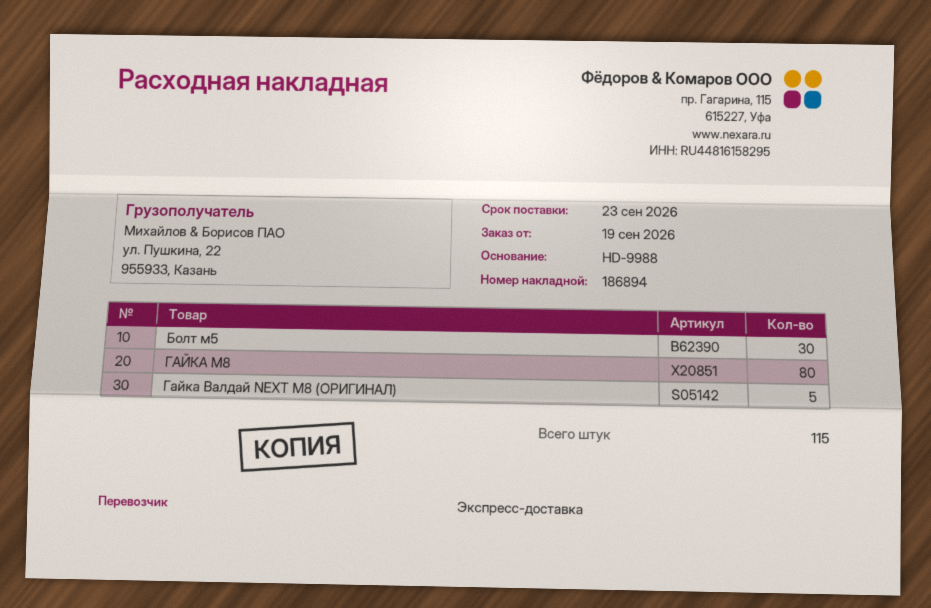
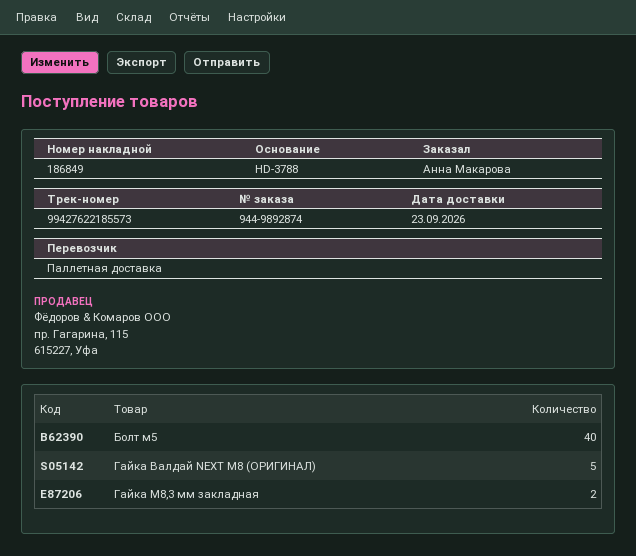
delivery note number: 186894 -> 186849
reference: HD-9988 -> HD-3788
shipping method: express -> pallet freight
Болт м5: 30 -> 40
ГАЙКА М8: 80 -> none
Гайка М8,3 мм закладная: none -> 2

